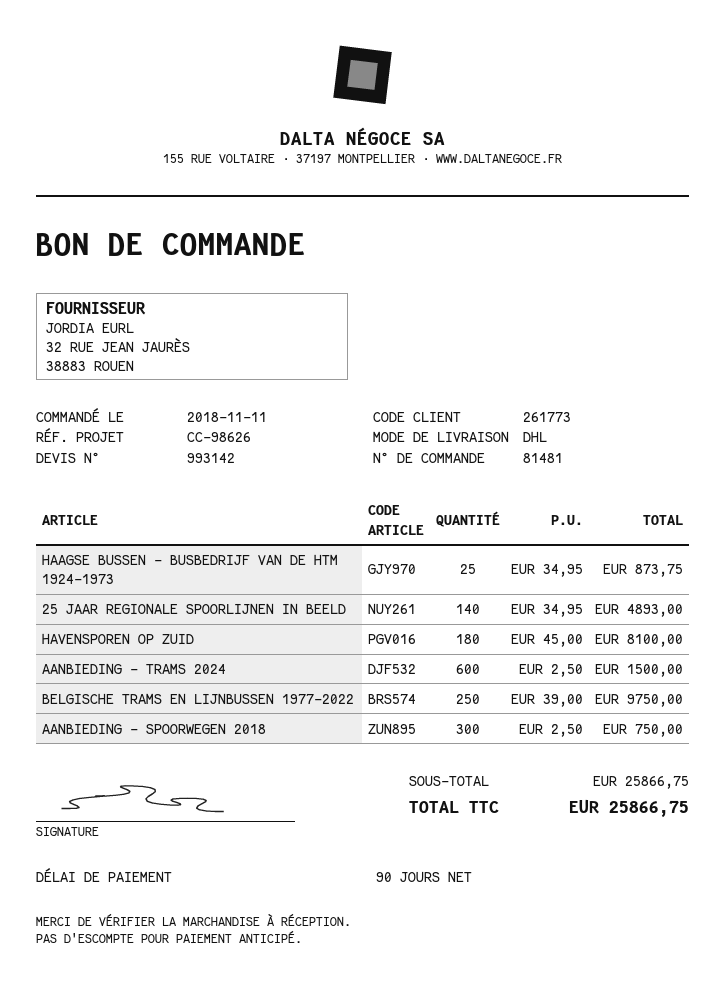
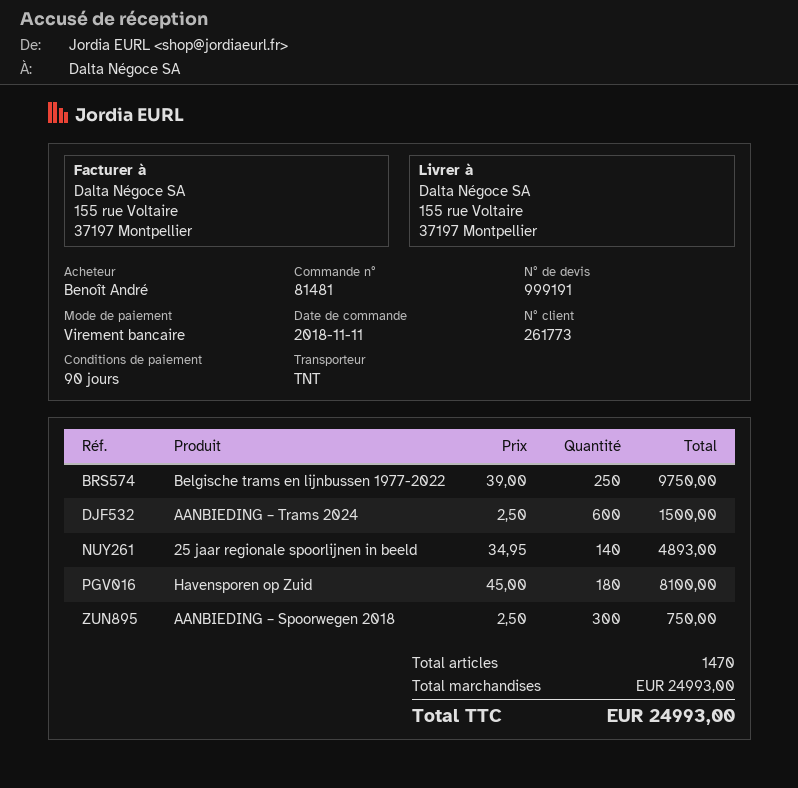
quote number: 993142 -> 999191
shipping method: DHL -> TNT
HAAGSE BUSSEN – BUSBEDRIJF VAN DE HTM 1924-1973: 25 x 34.95 = 873.75 -> none
subtotal: 25866.75 -> 24993.00
total: 25866.75 -> 24993.00

